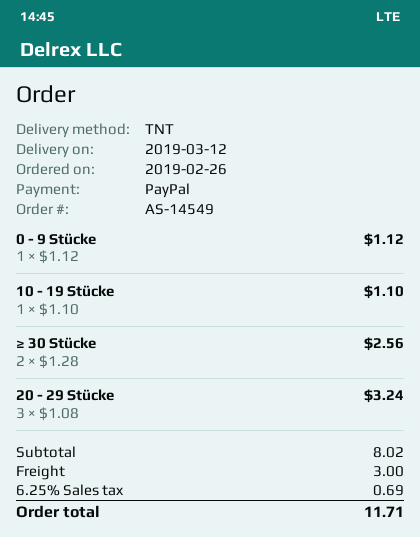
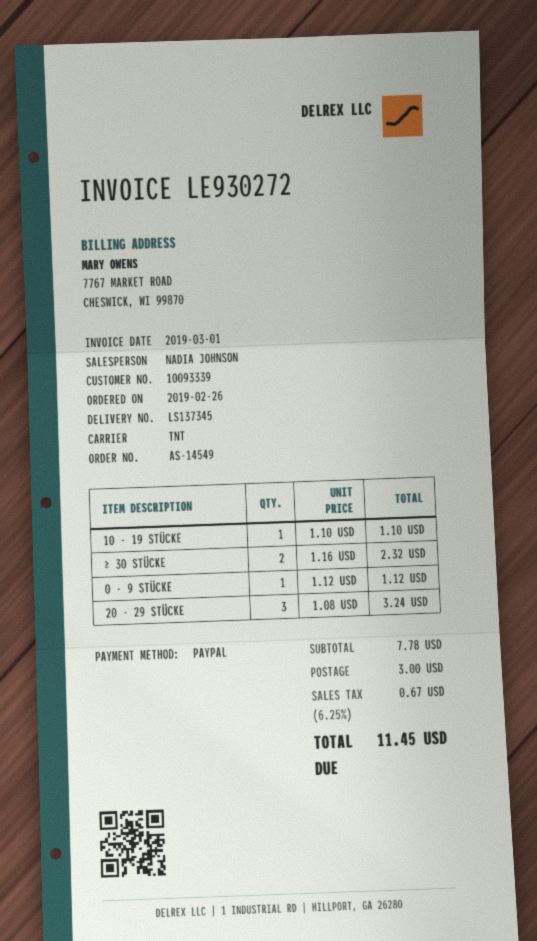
≥ 30 Stücke: 2 x 1.28 = 2.56 -> 2 x 1.16 = 2.32
subtotal: 8.02 -> 7.78
tax: 6.25% = 0.69 -> 6.25% = 0.67
total: 11.71 -> 11.45

